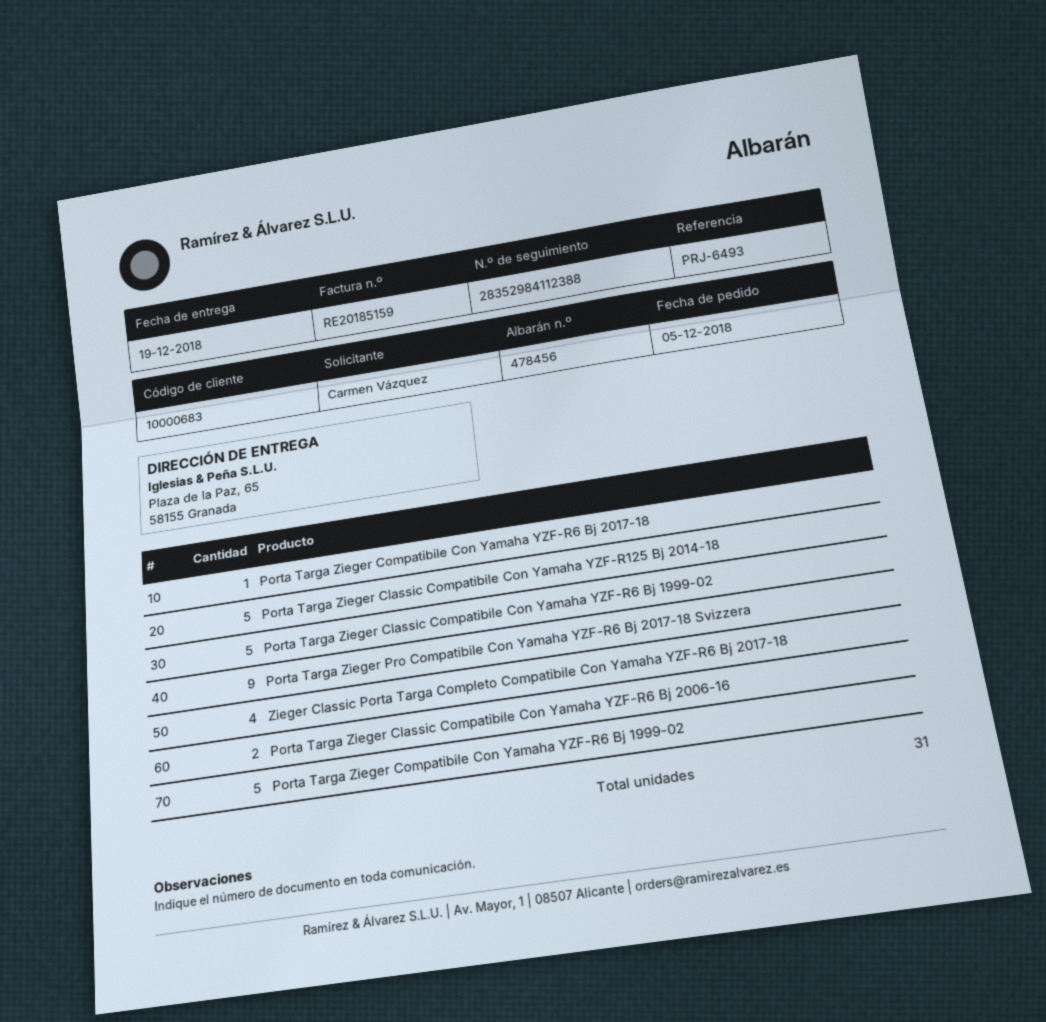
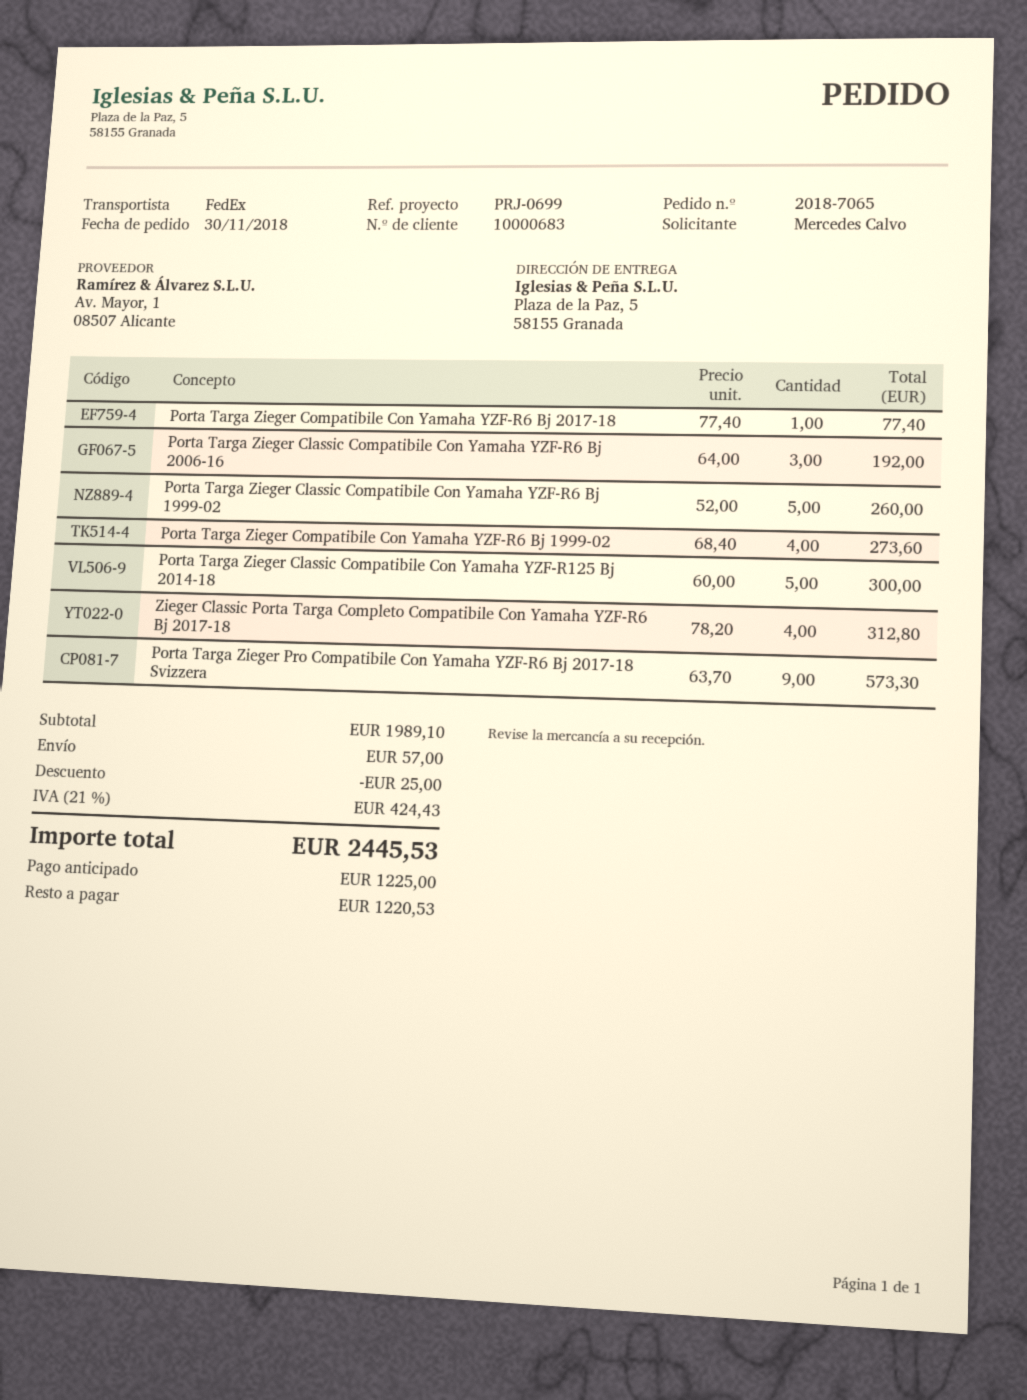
order date: 2018-12-05 -> 2018-11-30
reference: PRJ-6493 -> PRJ-0699
ordered by: Carmen Vázquez -> Mercedes Calvo
ship to: Plaza de la Paz, 65, 58155 Granada -> Plaza de la Paz, 5, 58155 Granada
Porta Targa Zieger Classic Compatibile Con Yamaha YZF-R6 Bj 2006-16: 2 -> 3
Porta Targa Zieger Compatibile Con Yamaha YZF-R6 Bj 1999-02: 5 -> 4

